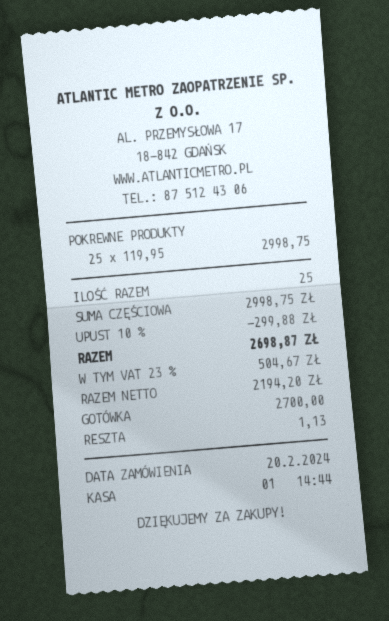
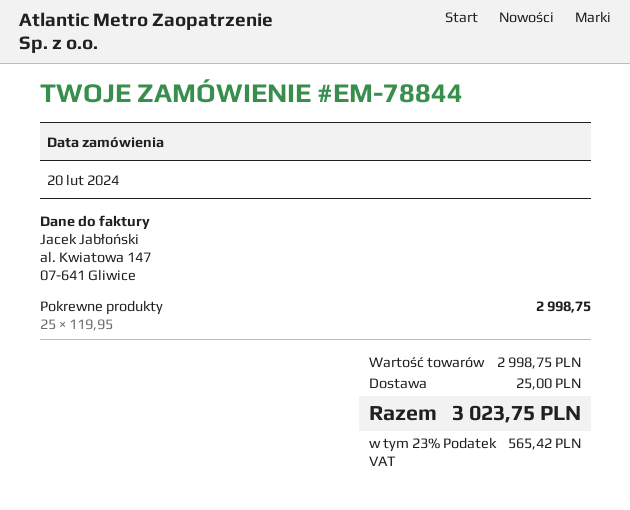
discount: 10% = 299.88 -> none
shipping: none -> 25.00
tax: 23% = 504.67 -> 23% = 565.42
total: 2698.87 -> 3023.75

